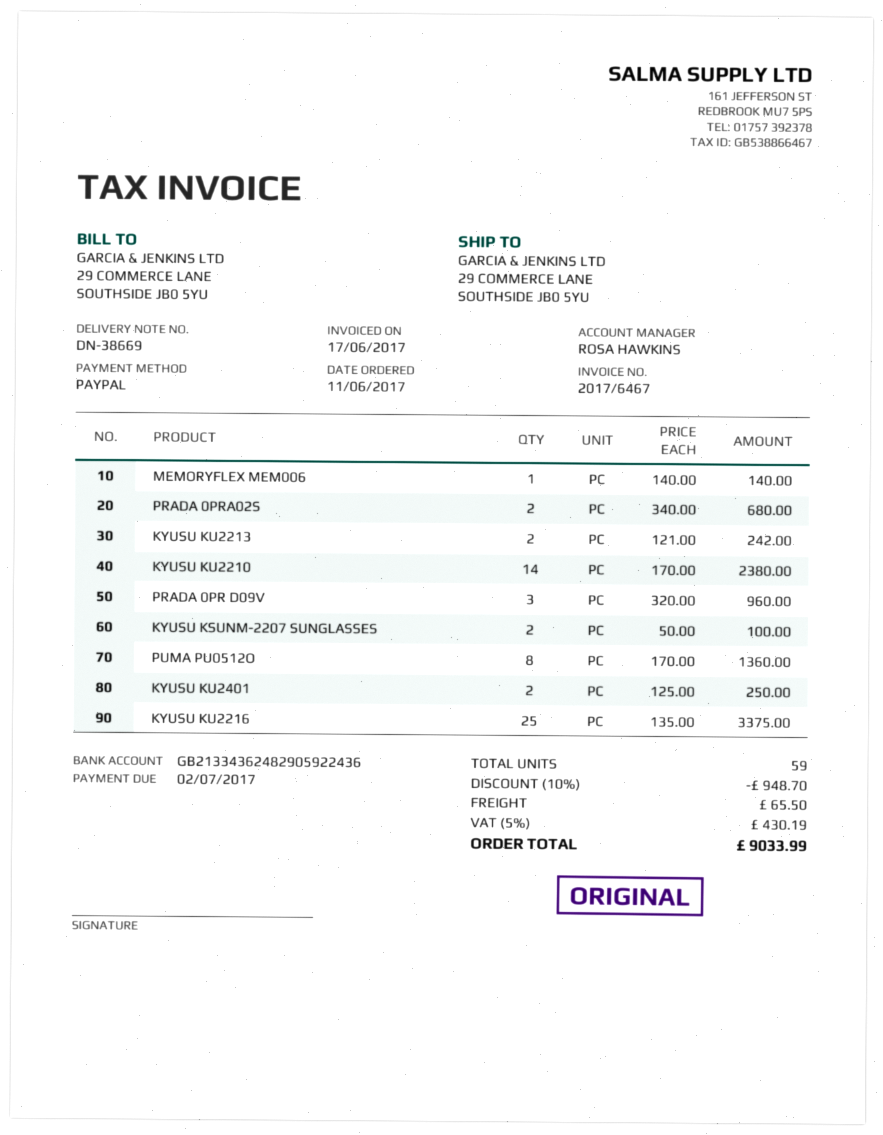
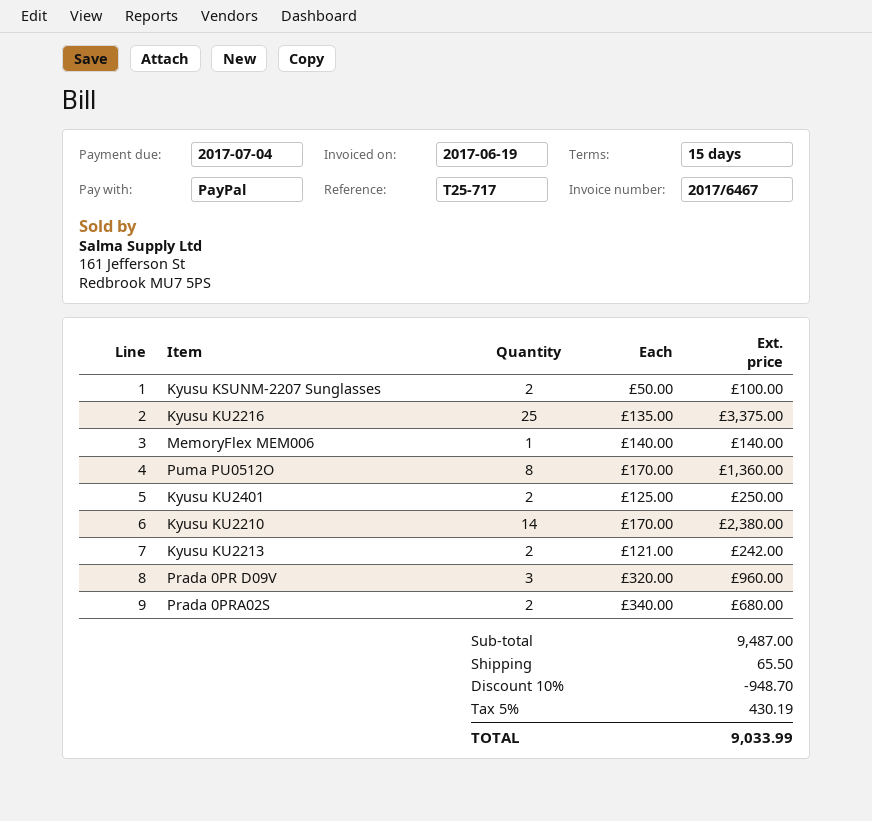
invoice date: 2017-06-17 -> 2017-06-19
due date: 2017-07-02 -> 2017-07-04

